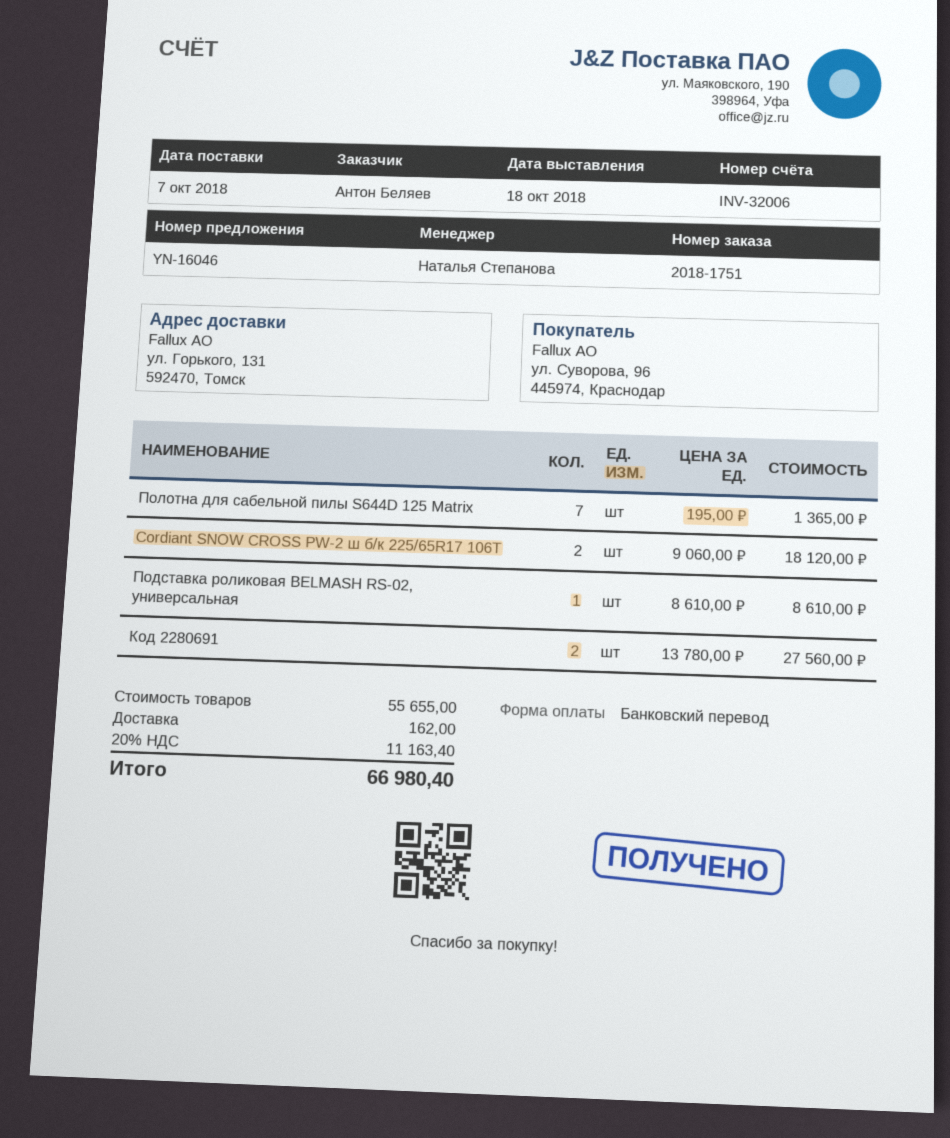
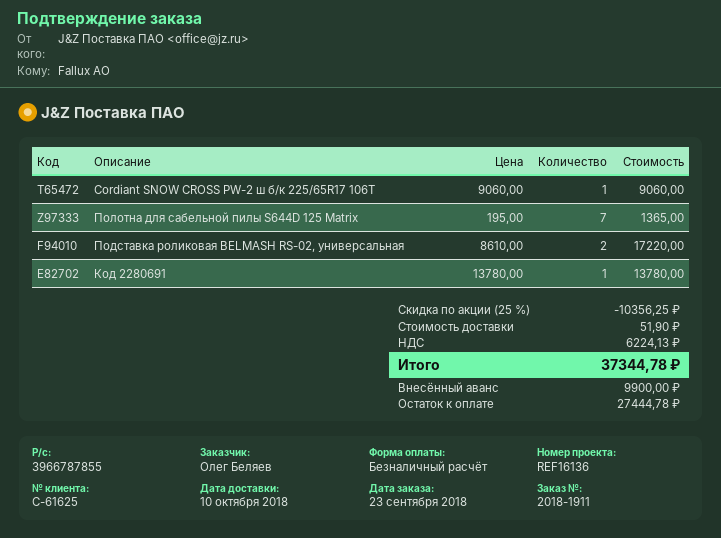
order number: 2018-1751 -> 2018-1911
delivery date: 2018-10-07 -> 2018-10-10
ordered by: Антон Беляев -> Олег Беляев
Cordiant SNOW CROSS PW-2 ш б/к 225/65R17 106Т: 2 x 9060.00 = 18120.00 -> 1 x 9060.00 = 9060.00
Подставка роликовая BELMASH RS-02, универсальная: 1 x 8610.00 = 8610.00 -> 2 x 8610.00 = 17220.00
Код 2280691: 2 x 13780.00 = 27560.00 -> 1 x 13780.00 = 13780.00
discount: none -> 25% = 10356.25
shipping: 162.00 -> 51.90
tax: 11163.40 -> 6224.13
total: 66980.40 -> 37344.78

